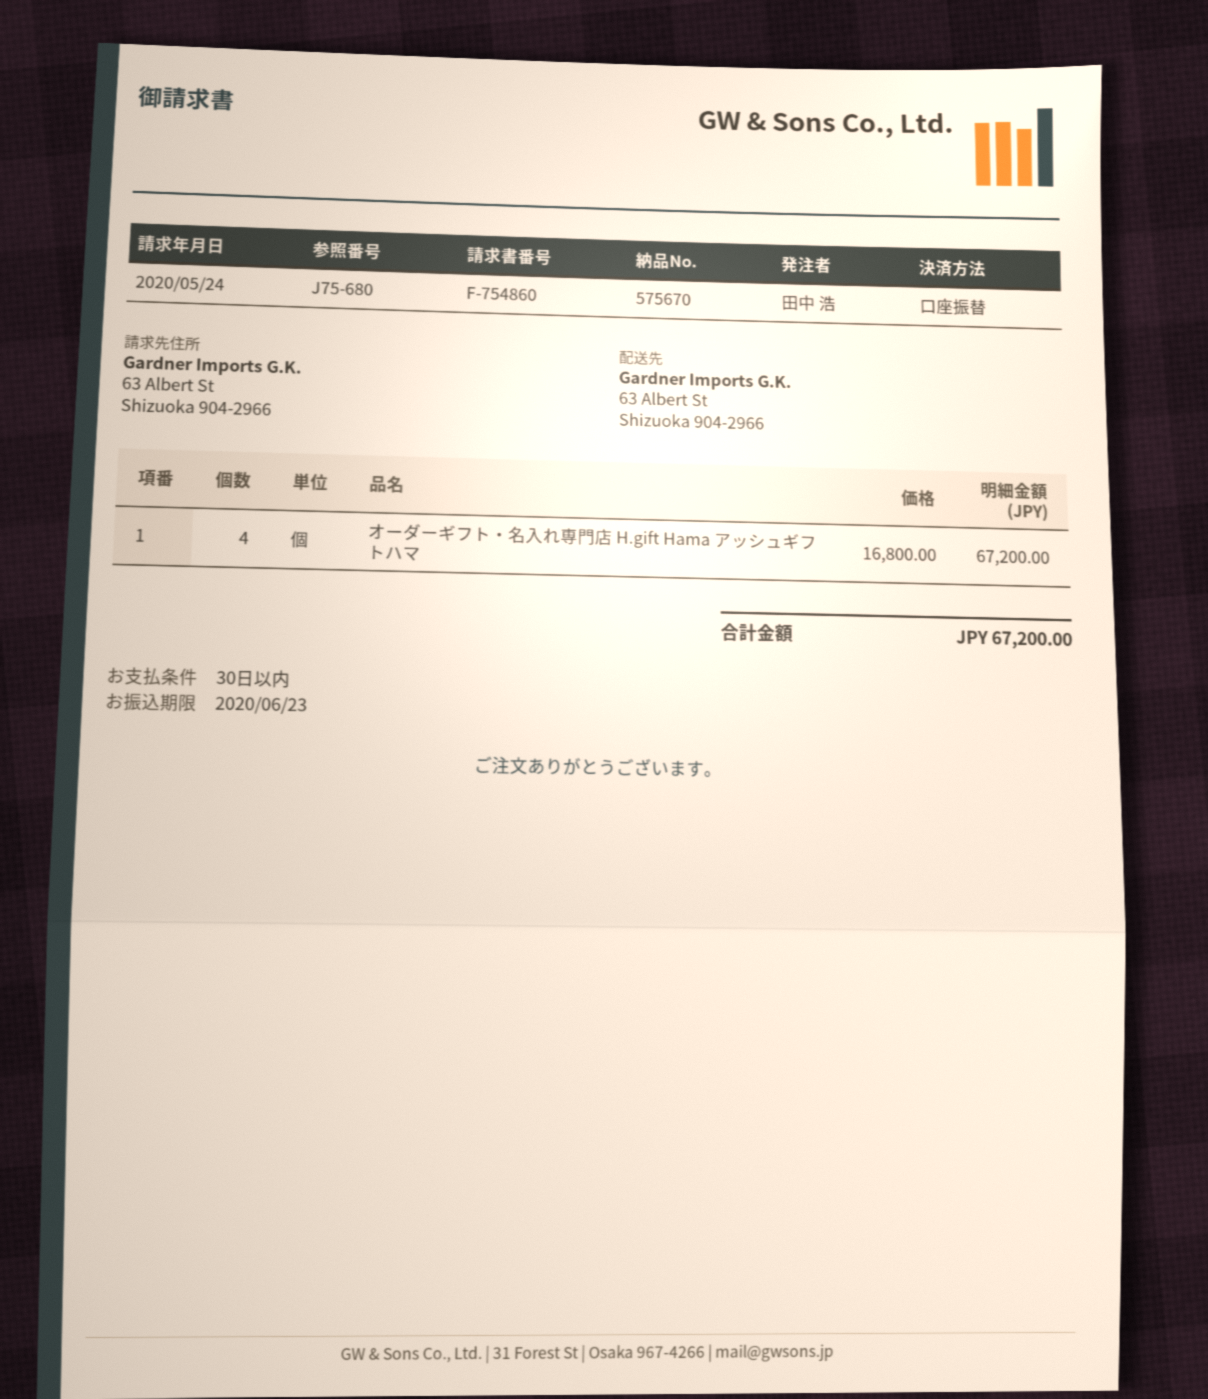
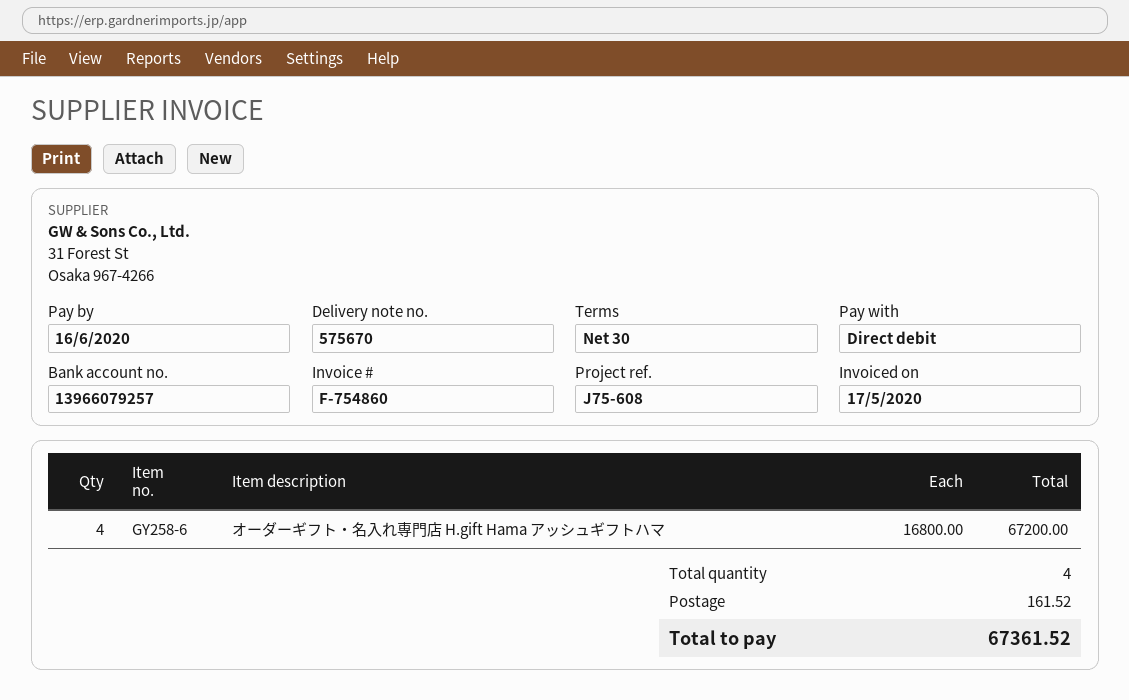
invoice date: 2020-05-24 -> 2020-05-17
due date: 2020-06-23 -> 2020-06-16
reference: J75-680 -> J75-608
shipping: none -> 161.52
total: 67200.00 -> 67361.52

